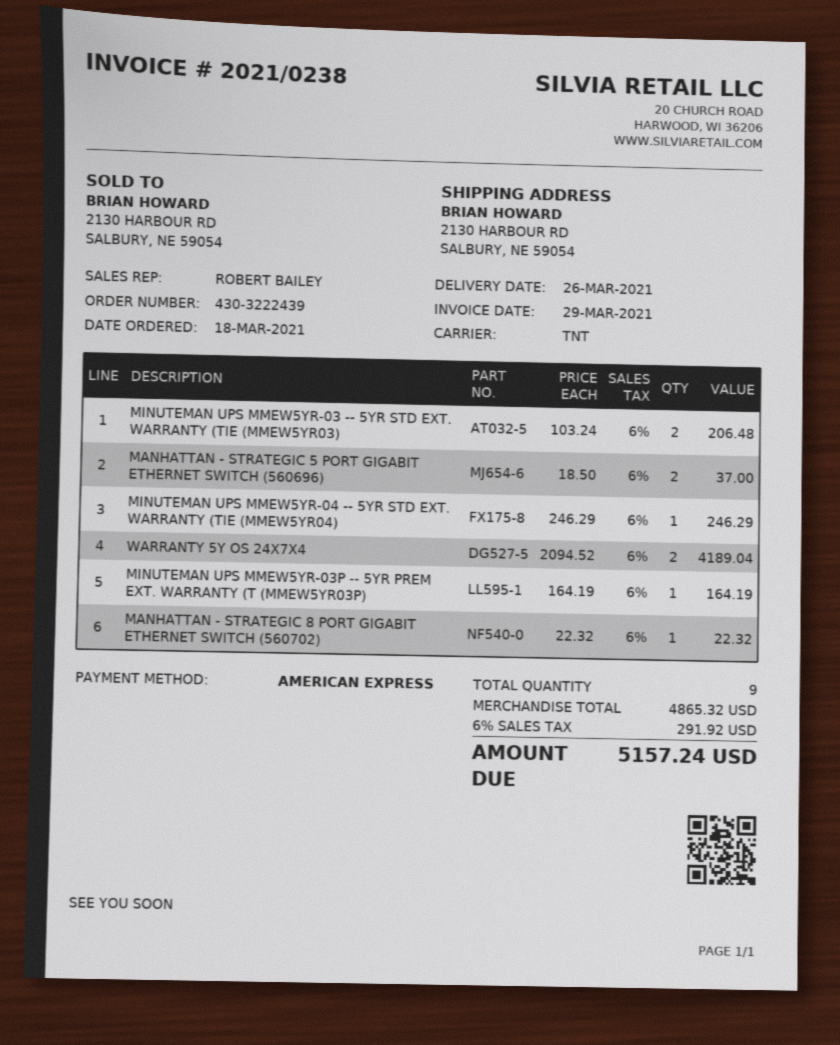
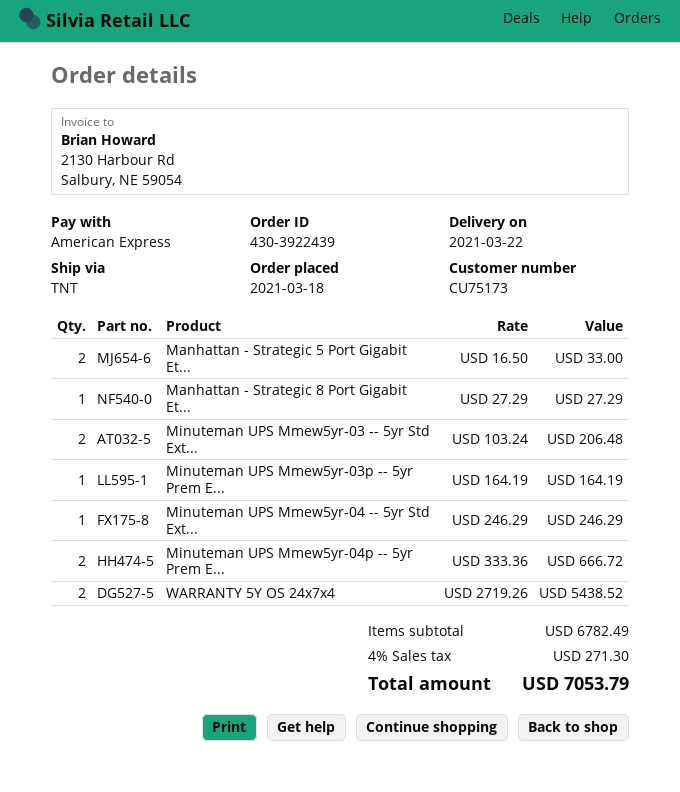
order number: 430-3222439 -> 430-3922439
delivery date: 2021-03-26 -> 2021-03-22
MANHATTAN - STRATEGIC 5 PORT GIGABIT ETHERNET SWITCH (560696): 2 x 18.50 = 37.00 -> 2 x 16.50 = 33.00
WARRANTY 5Y OS 24X7X4: 2 x 2094.52 = 4189.04 -> 2 x 2719.26 = 5438.52
MANHATTAN - STRATEGIC 8 PORT GIGABIT ETHERNET SWITCH (560702): 1 x 22.32 = 22.32 -> 1 x 27.29 = 27.29
Minuteman UPS Mmew5yr-04p -- 5yr Prem E...: none -> 2 x 333.36 = 666.72
subtotal: 4865.32 -> 6782.49
tax: 6% = 291.92 -> 4% = 271.30
total: 5157.24 -> 7053.79

